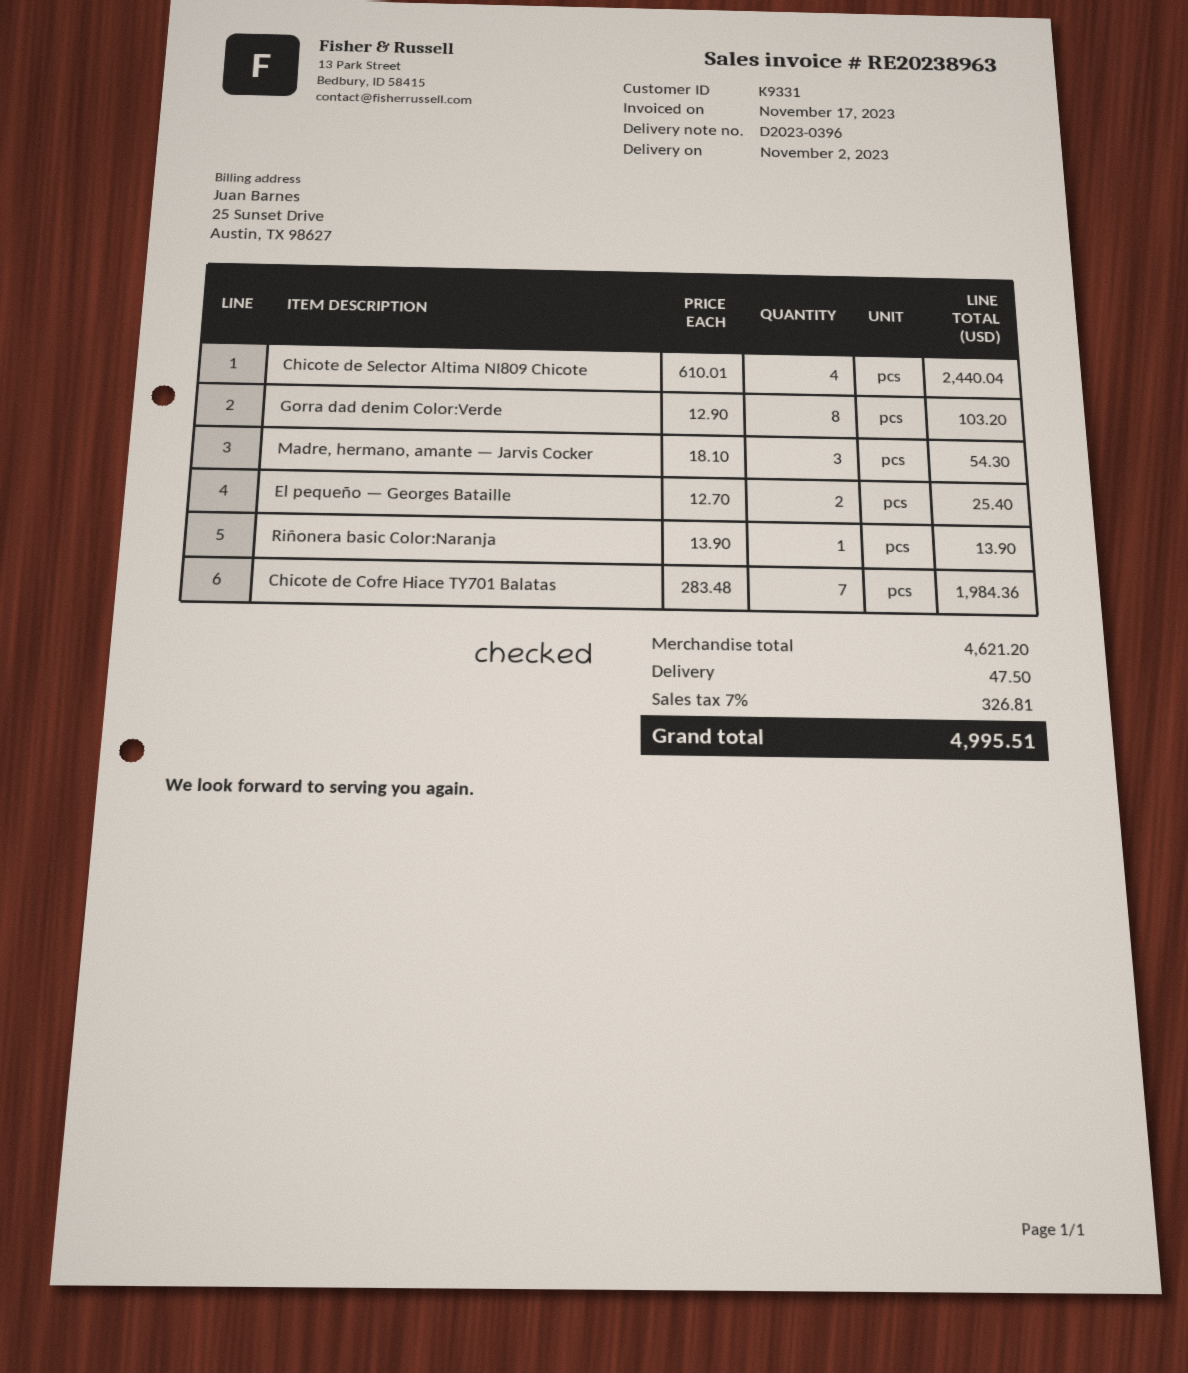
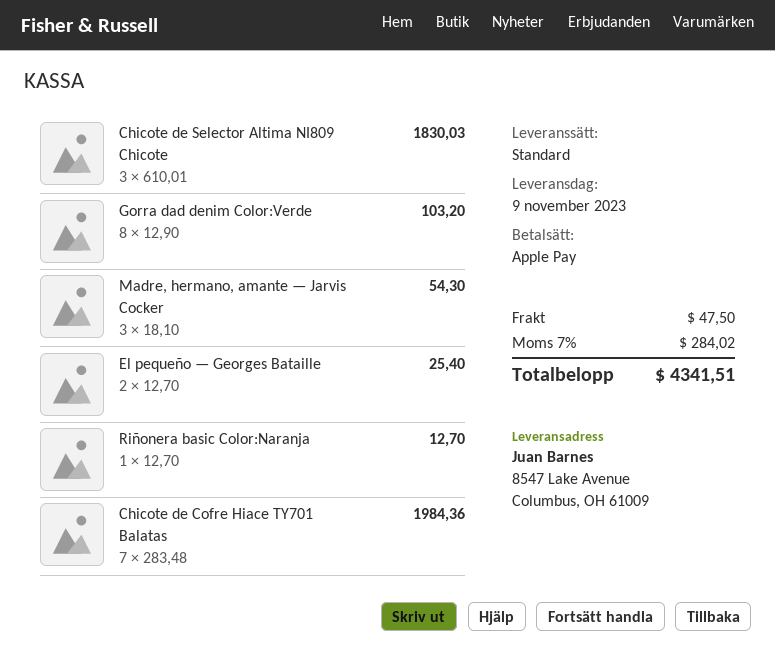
delivery date: 2023-11-02 -> 2023-11-09
Chicote de Selector Altima NI809 Chicote: 4 x 610.01 = 2440.04 -> 3 x 610.01 = 1830.03
Riñonera basic Color:Naranja: 1 x 13.90 = 13.90 -> 1 x 12.70 = 12.70
tax: 7% = 326.81 -> 7% = 284.02
total: 4995.51 -> 4341.51

